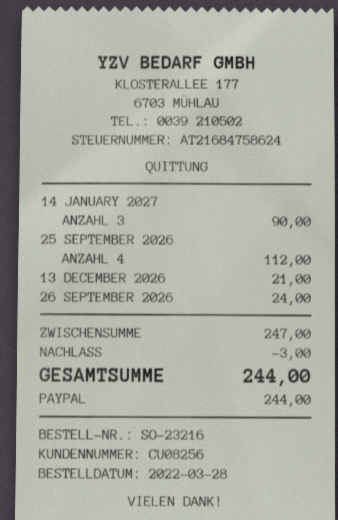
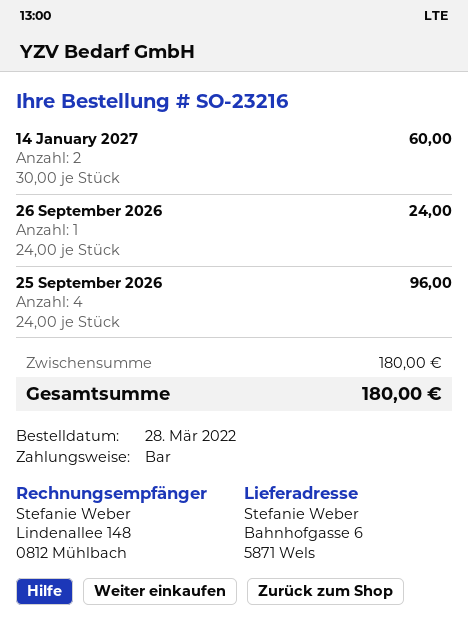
payment method: PayPal -> cash
14 JANUARY 2027: 3 for 90.00 -> 2 for 60.00
25 SEPTEMBER 2026: 4 for 112.00 -> 4 for 96.00
13 DECEMBER 2026: 1 for 21.00 -> none
subtotal: 247.00 -> 180.00
discount: 3.00 -> none
total: 244.00 -> 180.00

